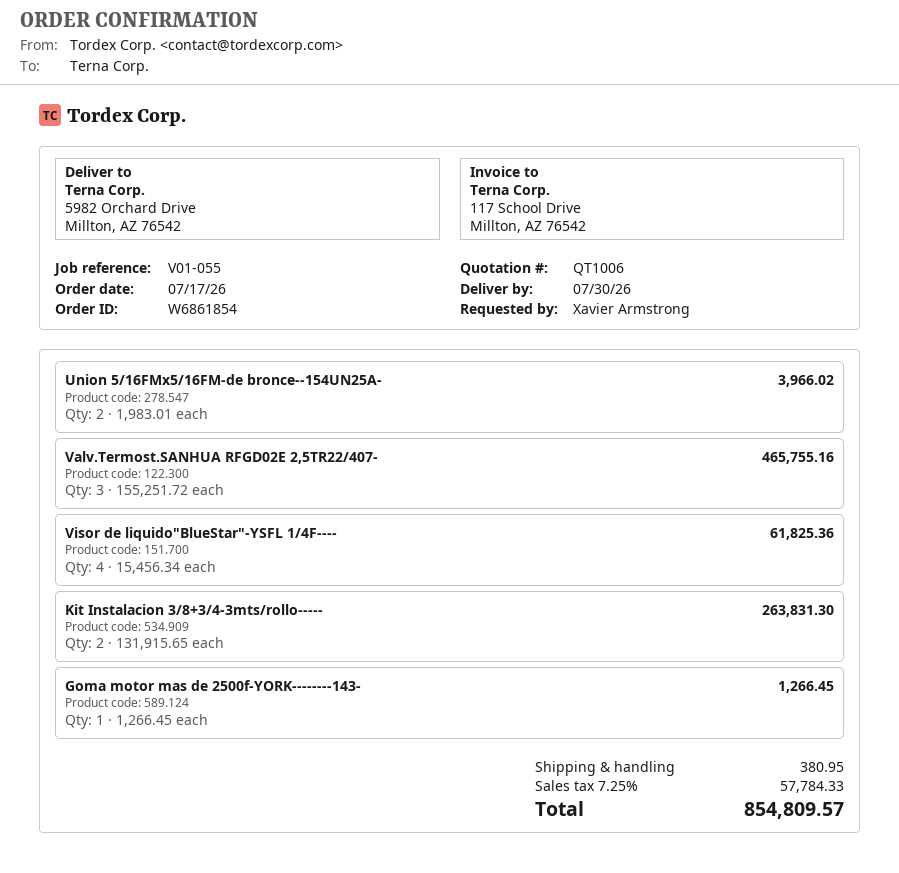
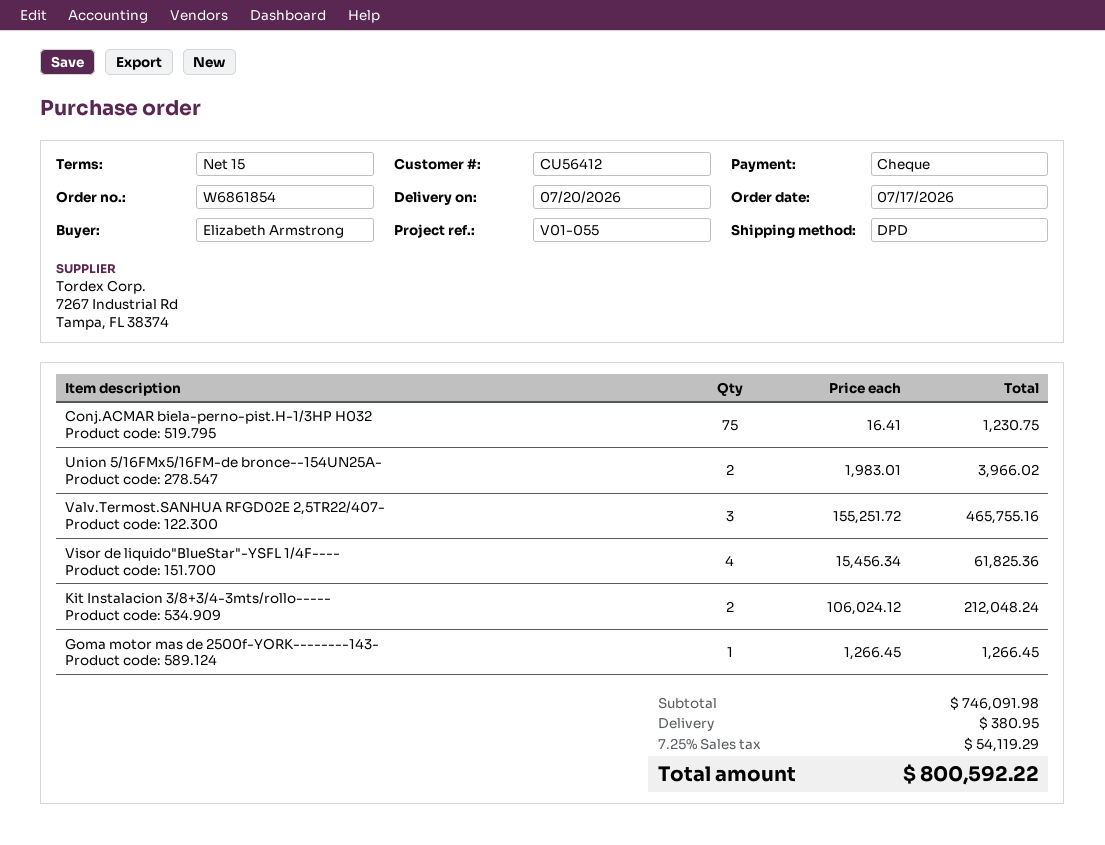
delivery date: 2026-07-30 -> 2026-07-20
ordered by: Xavier Armstrong -> Elizabeth Armstrong
Kit Instalacion 3/8+3/4-3mts/rollo-----: 2 x 131915.65 = 263831.30 -> 2 x 106024.12 = 212048.24
Conj.ACMAR biela-perno-pist.H-1/3HP H032: none -> 75 x 16.41 = 1230.75
tax: 7.25% = 57784.33 -> 7.25% = 54119.29
total: 854809.57 -> 800592.22

